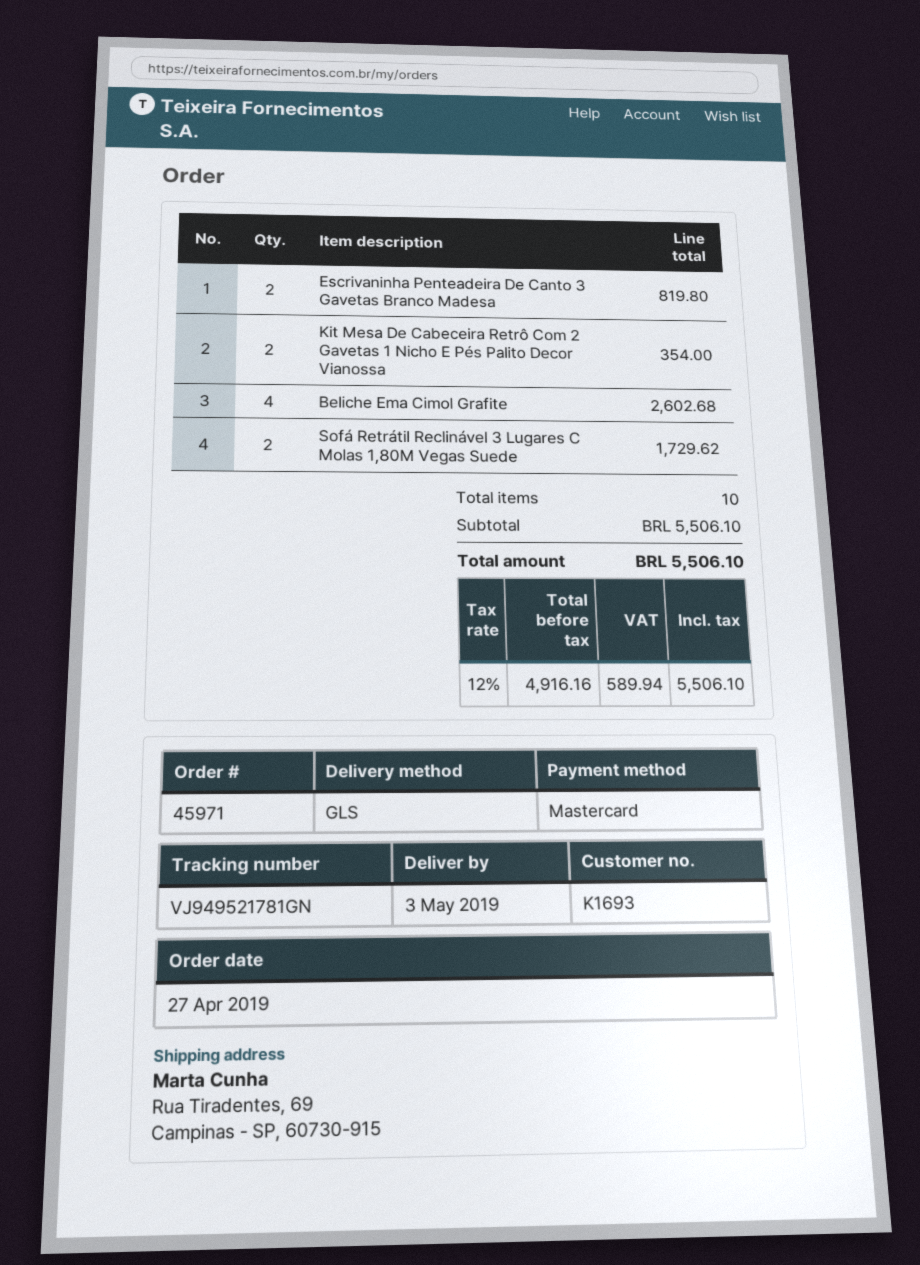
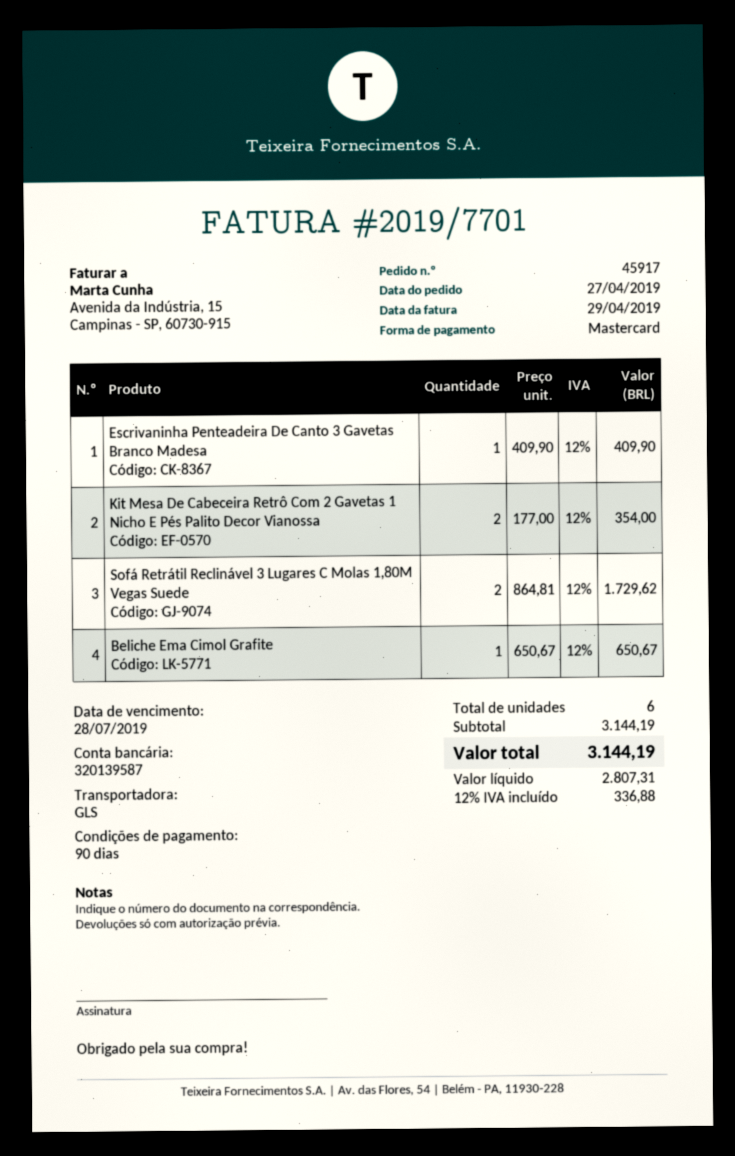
order number: 45971 -> 45917
Escrivaninha Penteadeira De Canto 3 Gavetas Branco Madesa: 2 for 819.80 -> 1 for 409.90
Beliche Ema Cimol Grafite: 4 for 2602.68 -> 1 for 650.67
total quantity: 10 -> 6
subtotal: 5506.10 -> 3144.19
net: 4916.16 -> 2807.31
tax: 12% = 589.94 -> 12% = 336.88
total: 5506.10 -> 3144.19

